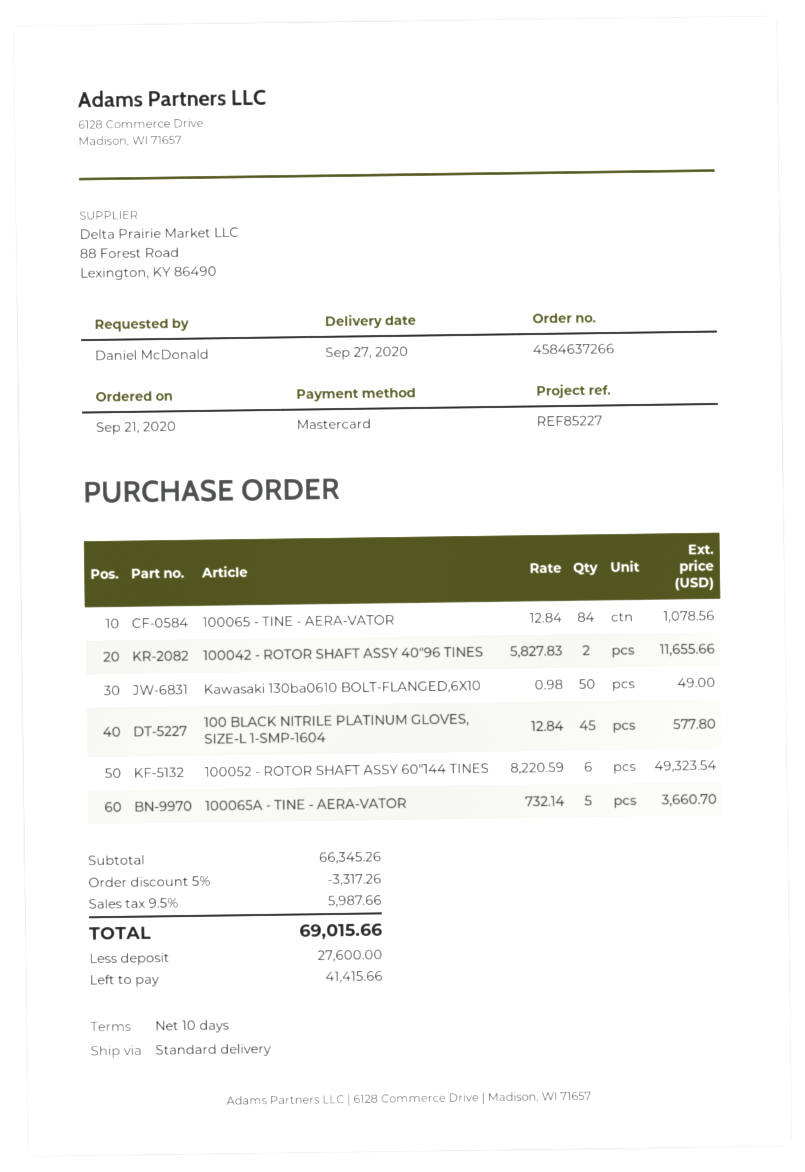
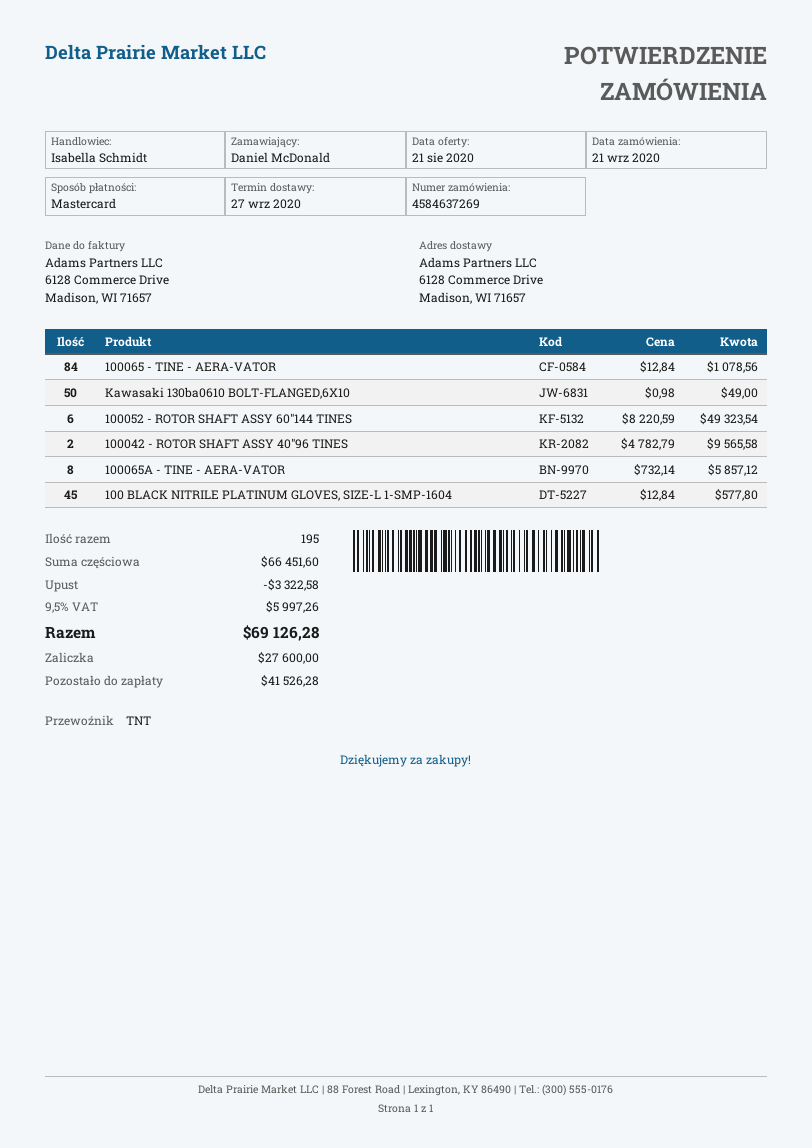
order number: 4584637266 -> 4584637269
shipping method: standard -> TNT
100042 - ROTOR SHAFT ASSY 40"96 TINES: 2 x 5827.83 = 11655.66 -> 2 x 4782.79 = 9565.58
100065A - TINE - AERA-VATOR: 5 x 732.14 = 3660.70 -> 8 x 732.14 = 5857.12
subtotal: 66345.26 -> 66451.60
discount: 3317.26 -> 3322.58
tax: 9.5% = 5987.66 -> 9.5% = 5997.26
total: 69015.66 -> 69126.28
balance: 41415.66 -> 41526.28

